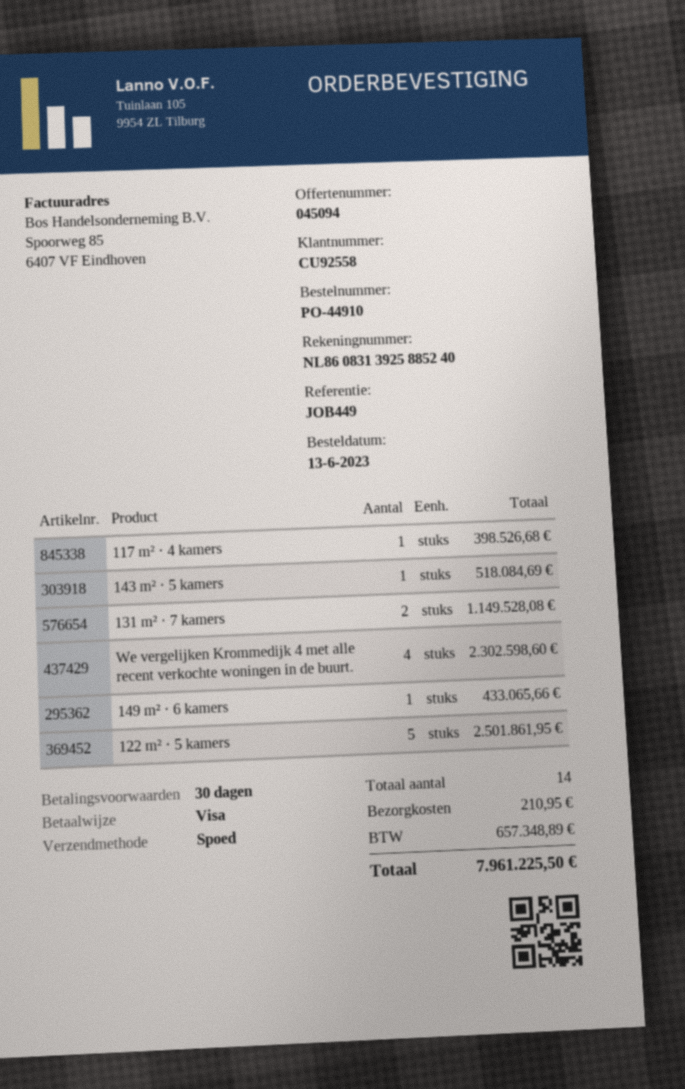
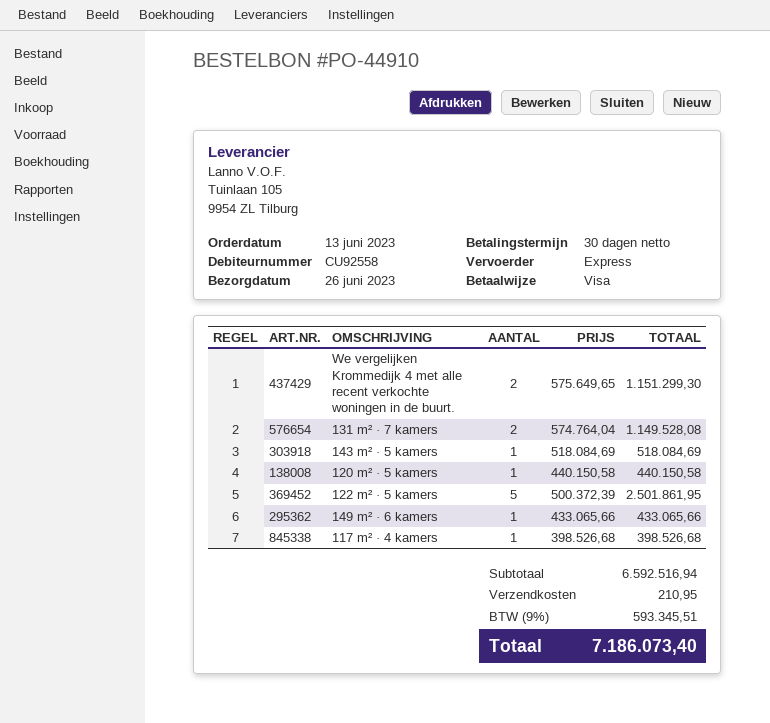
We vergelijken Krommedijk 4 met alle recent verkochte woningen in de buurt.: 4 for 2302598.60 -> 2 for 1151299.30
120 m² · 5 kamers: none -> 1 for 440150.58
tax: 657348.89 -> 593345.51
total: 7961225.50 -> 7186073.40

